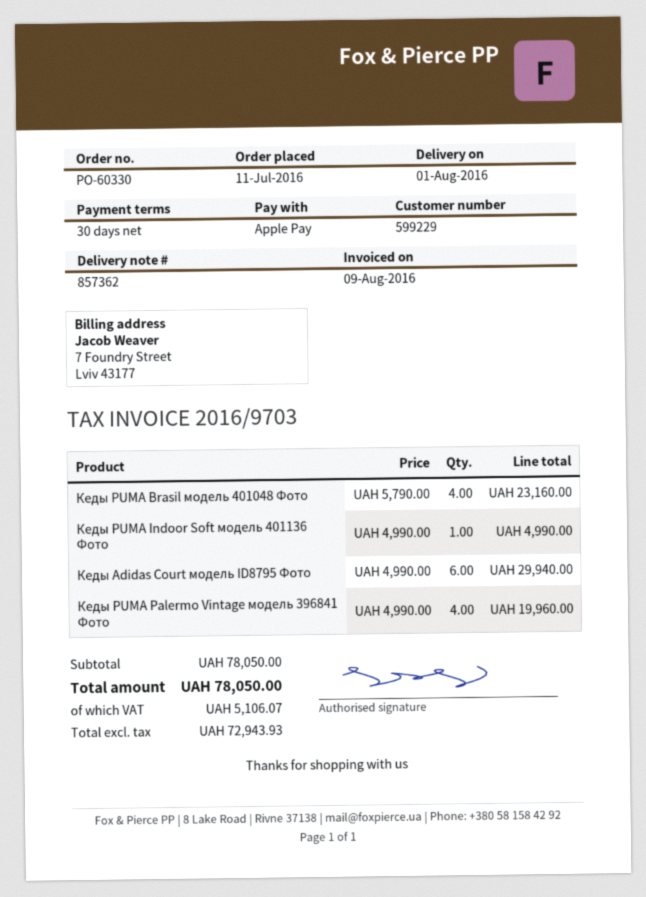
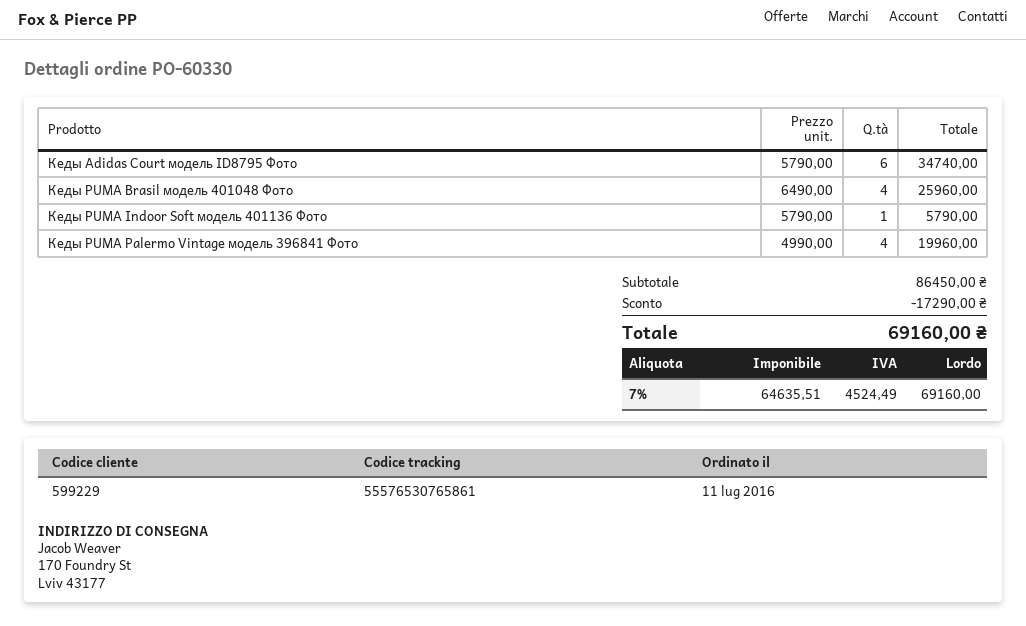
Кеды PUMA Brasil модель 401048 Фото: 4 x 5790.00 = 23160.00 -> 4 x 6490.00 = 25960.00
Кеды PUMA Indoor Soft модель 401136 Фото: 1 x 4990.00 = 4990.00 -> 1 x 5790.00 = 5790.00
Кеды Adidas Court модель ID8795 Фото: 6 x 4990.00 = 29940.00 -> 6 x 5790.00 = 34740.00
subtotal: 78050.00 -> 86450.00
discount: none -> 17290.00
net: 72943.93 -> 64635.51
tax: 5106.07 -> 4524.49
total: 78050.00 -> 69160.00

